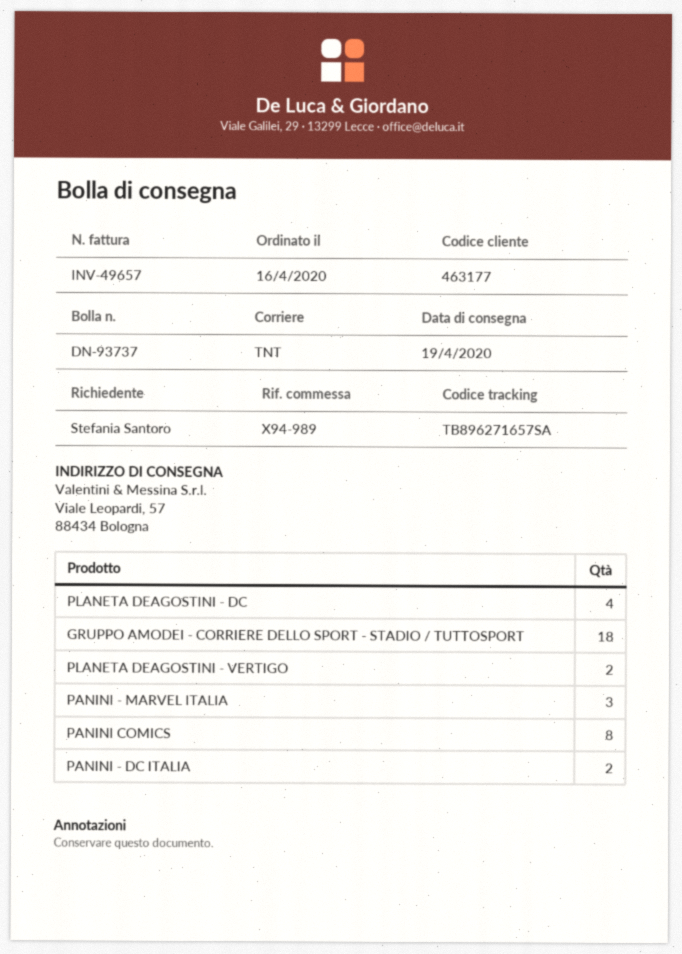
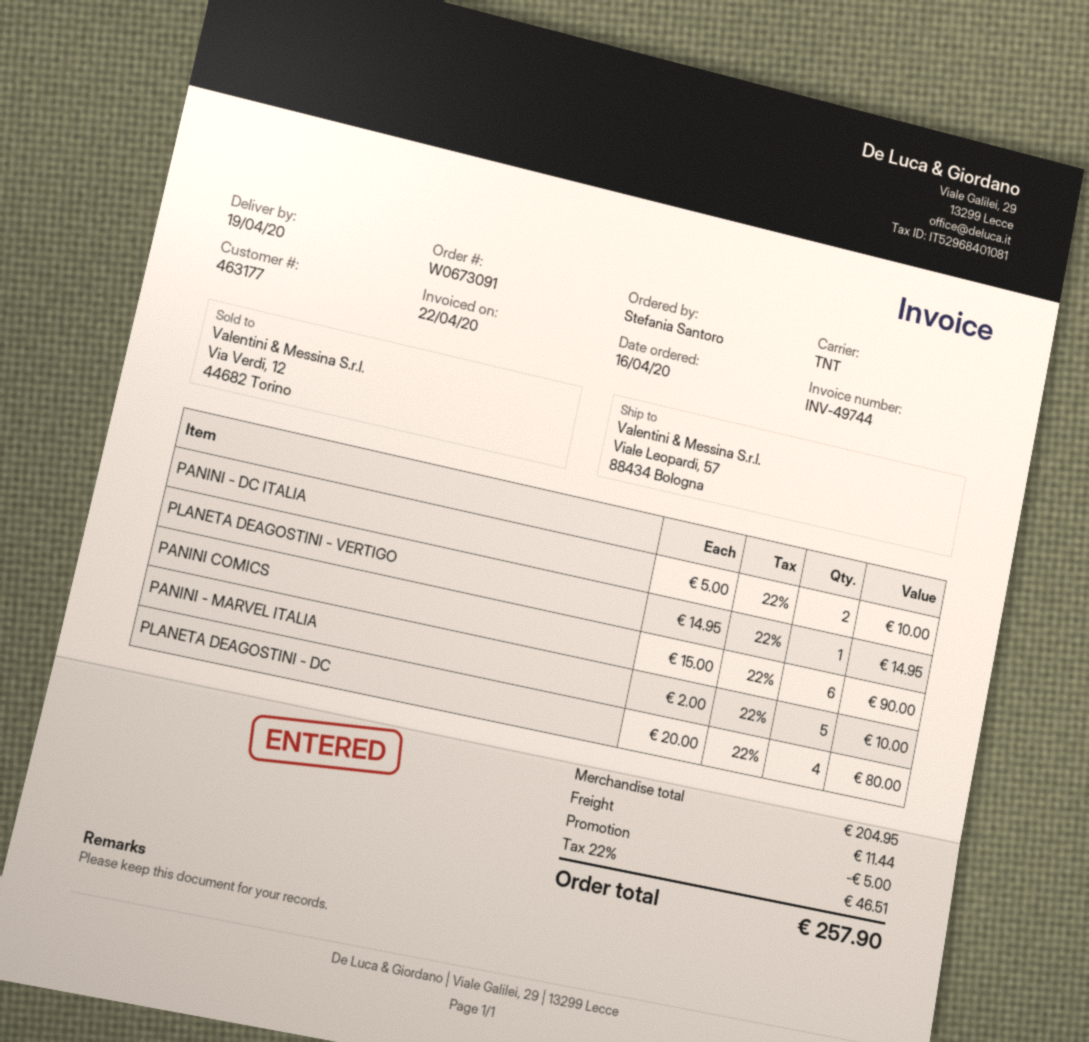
invoice number: INV-49657 -> INV-49744
GRUPPO AMODEI - CORRIERE DELLO SPORT - STADIO / TUTTOSPORT: 18 -> none
PLANETA DEAGOSTINI - VERTIGO: 2 -> 1
PANINI - MARVEL ITALIA: 3 -> 5
PANINI COMICS: 8 -> 6

